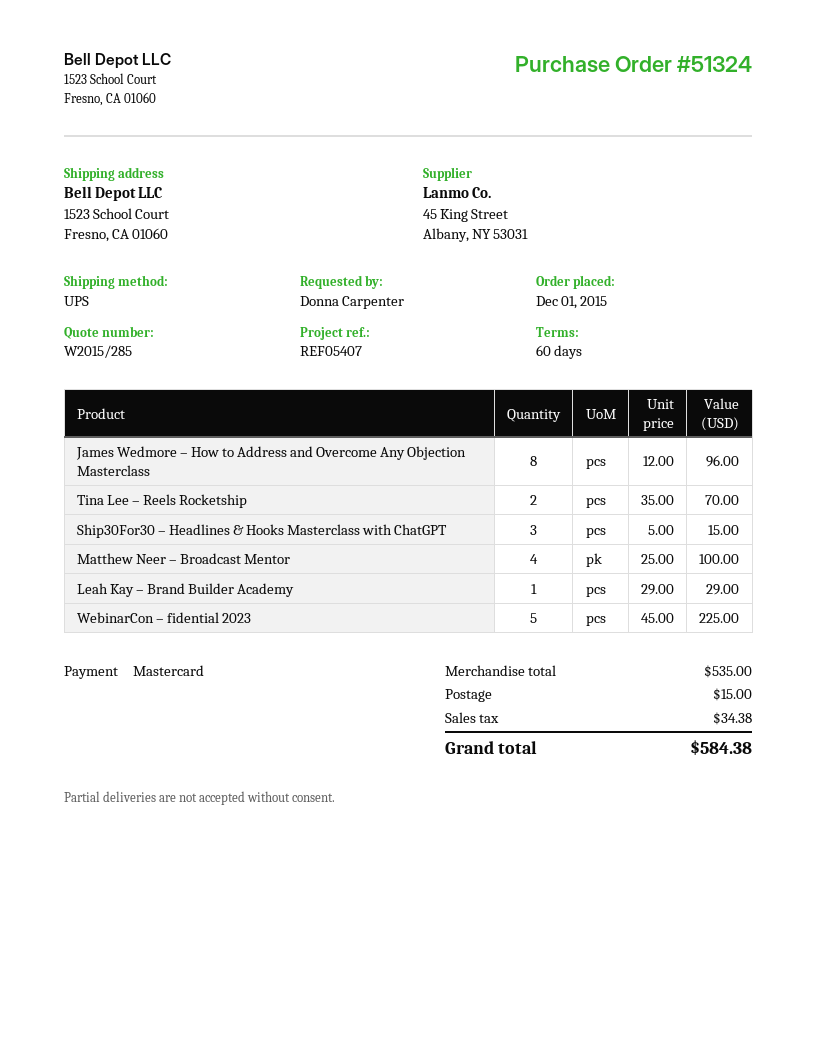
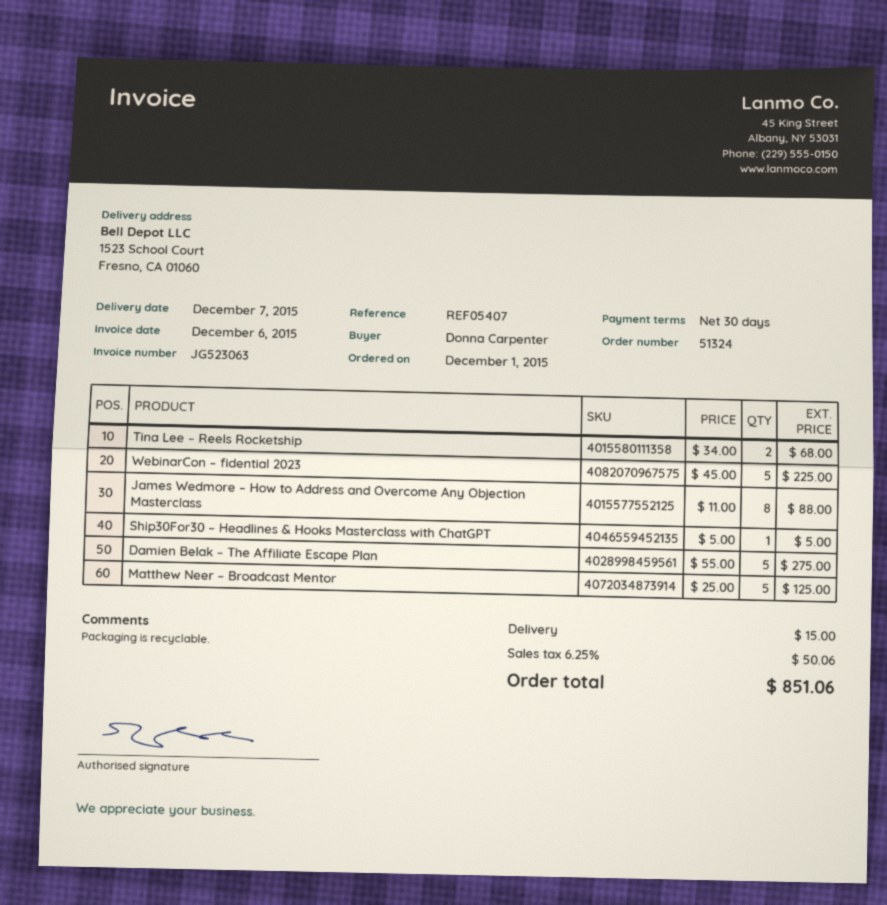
payment terms: 60 days -> 30 days
James Wedmore – How to Address and Overcome Any Objection Masterclass: 8 x 12.00 = 96.00 -> 8 x 11.00 = 88.00
Tina Lee – Reels Rocketship: 2 x 35.00 = 70.00 -> 2 x 34.00 = 68.00
Ship30For30 – Headlines & Hooks Masterclass with ChatGPT: 3 x 5.00 = 15.00 -> 1 x 5.00 = 5.00
Matthew Neer – Broadcast Mentor: 4 x 25.00 = 100.00 -> 5 x 25.00 = 125.00
Leah Kay – Brand Builder Academy: 1 x 29.00 = 29.00 -> none
Damien Belak – The Affiliate Escape Plan: none -> 5 x 55.00 = 275.00
tax: 34.38 -> 50.06
total: 584.38 -> 851.06

